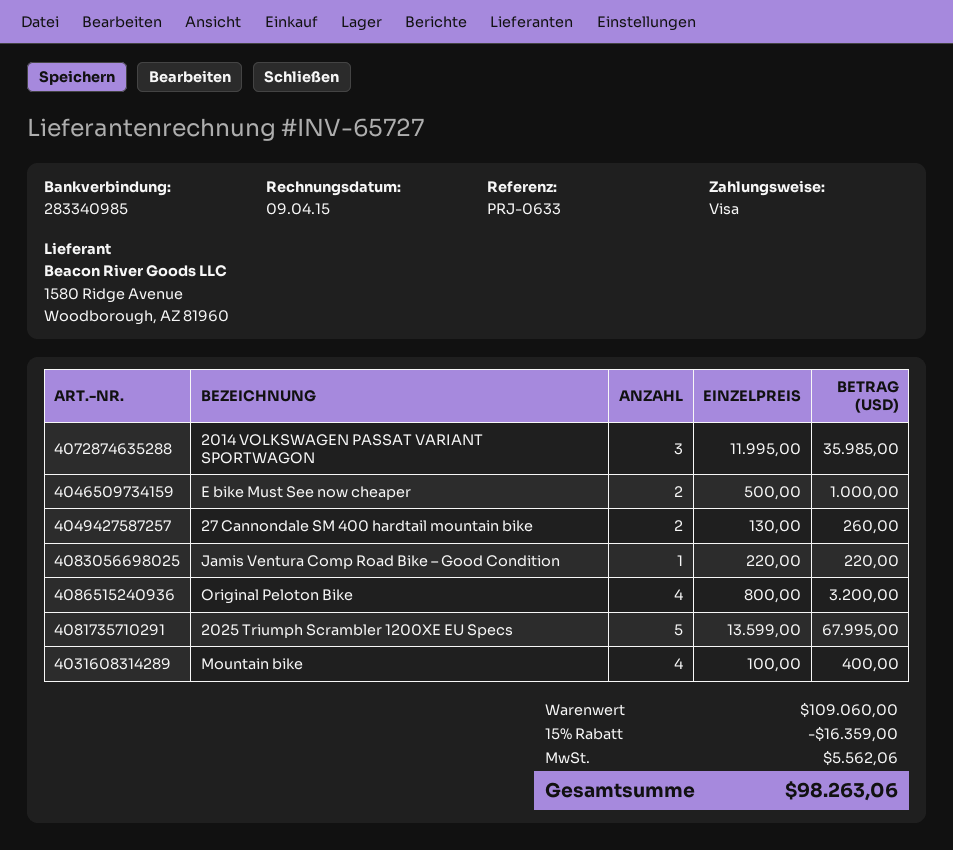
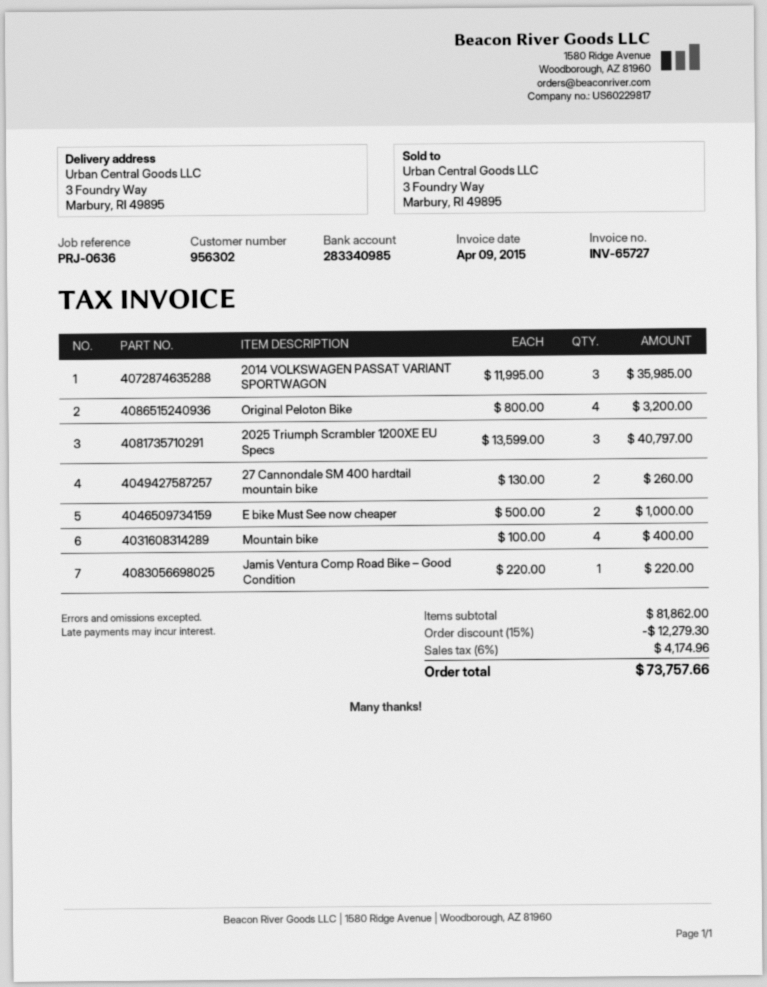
reference: PRJ-0633 -> PRJ-0636
2025 Triumph Scrambler 1200XE EU Specs: 5 x 13599.00 = 67995.00 -> 3 x 13599.00 = 40797.00
subtotal: 109060.00 -> 81862.00
discount: 15% = 16359.00 -> 15% = 12279.30
tax: 5562.06 -> 4174.96
total: 98263.06 -> 73757.66

